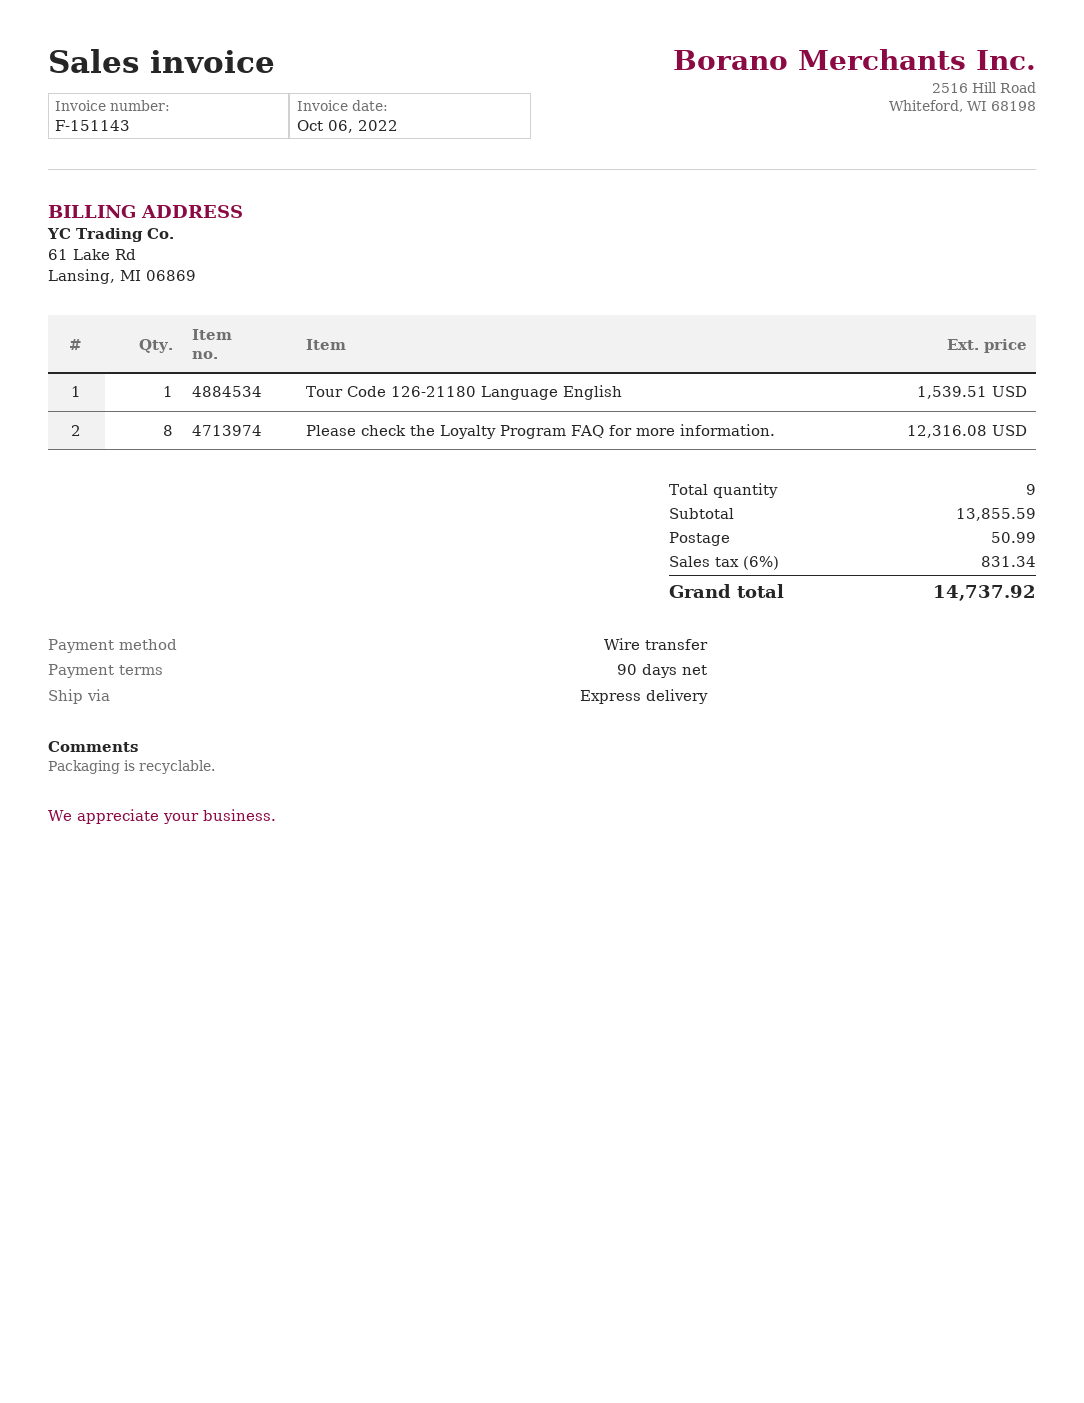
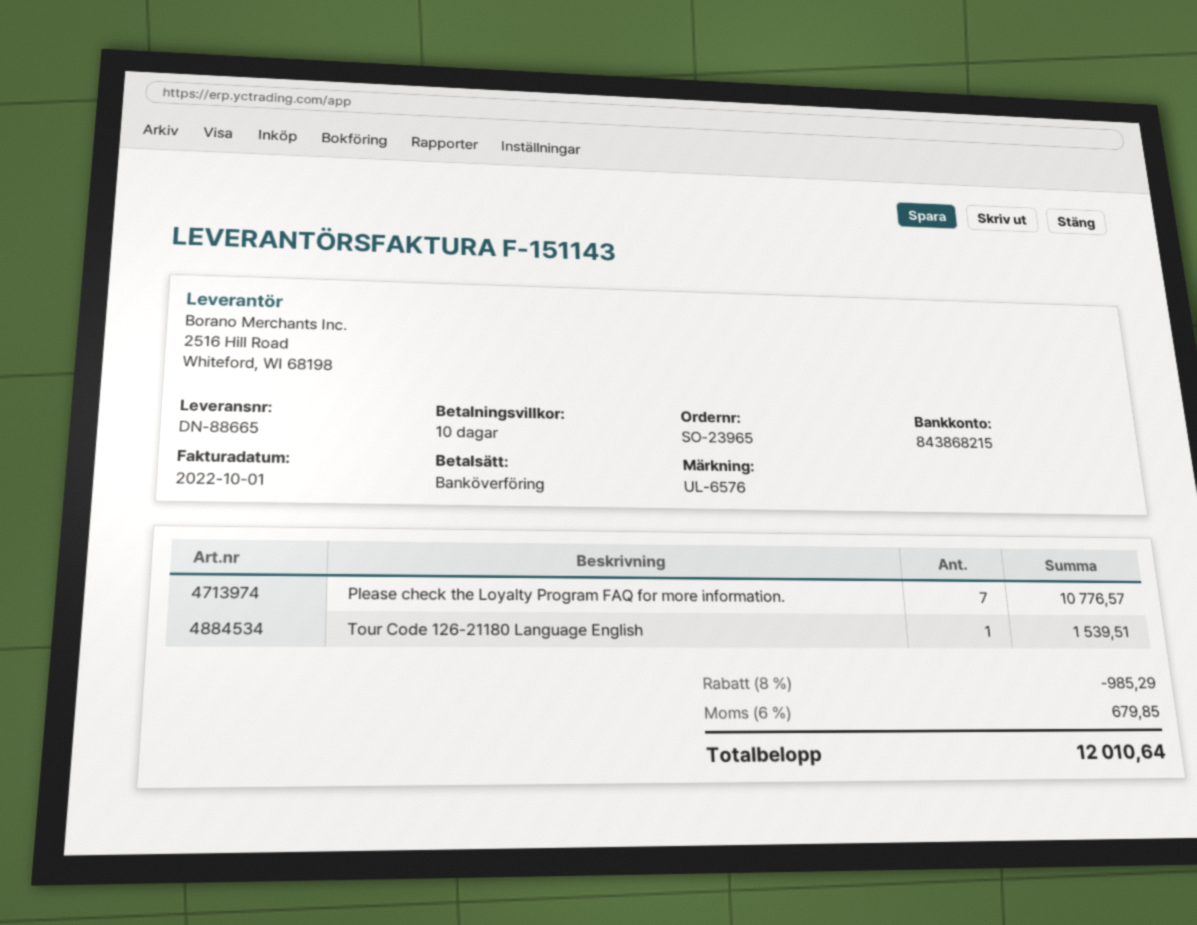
invoice date: 2022-10-06 -> 2022-10-01
payment terms: 90 days -> 10 days
Please check the Loyalty Program FAQ for more information.: 8 for 12316.08 -> 7 for 10776.57
discount: none -> 8% = 985.29
shipping: 50.99 -> none
tax: 6% = 831.34 -> 6% = 679.85
total: 14737.92 -> 12010.64

